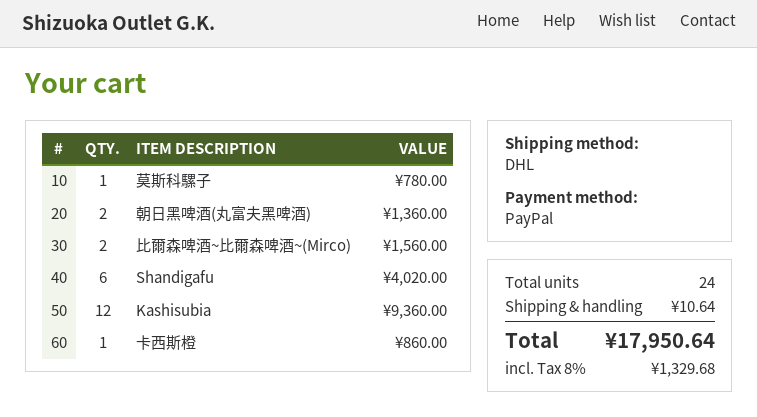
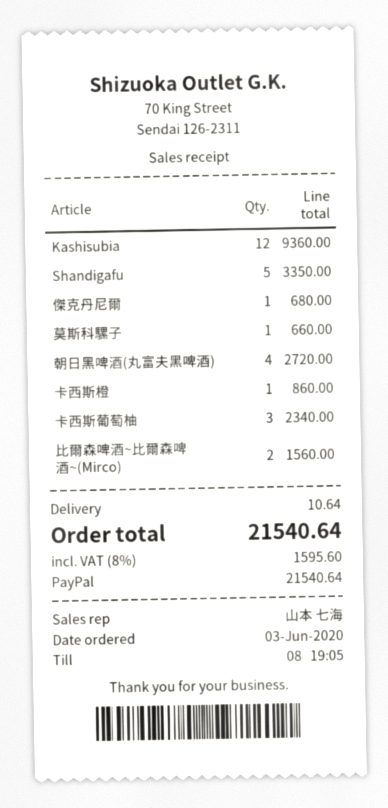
莫斯科騾子: 1 for 780.00 -> 1 for 660.00
朝日黑啤酒(丸富夫黑啤酒): 2 for 1360.00 -> 4 for 2720.00
Shandigafu: 6 for 4020.00 -> 5 for 3350.00
傑克丹尼爾: none -> 1 for 680.00
卡西斯葡萄柚: none -> 3 for 2340.00
tax: 8% = 1329.68 -> 8% = 1595.60
total: 17950.64 -> 21540.64

